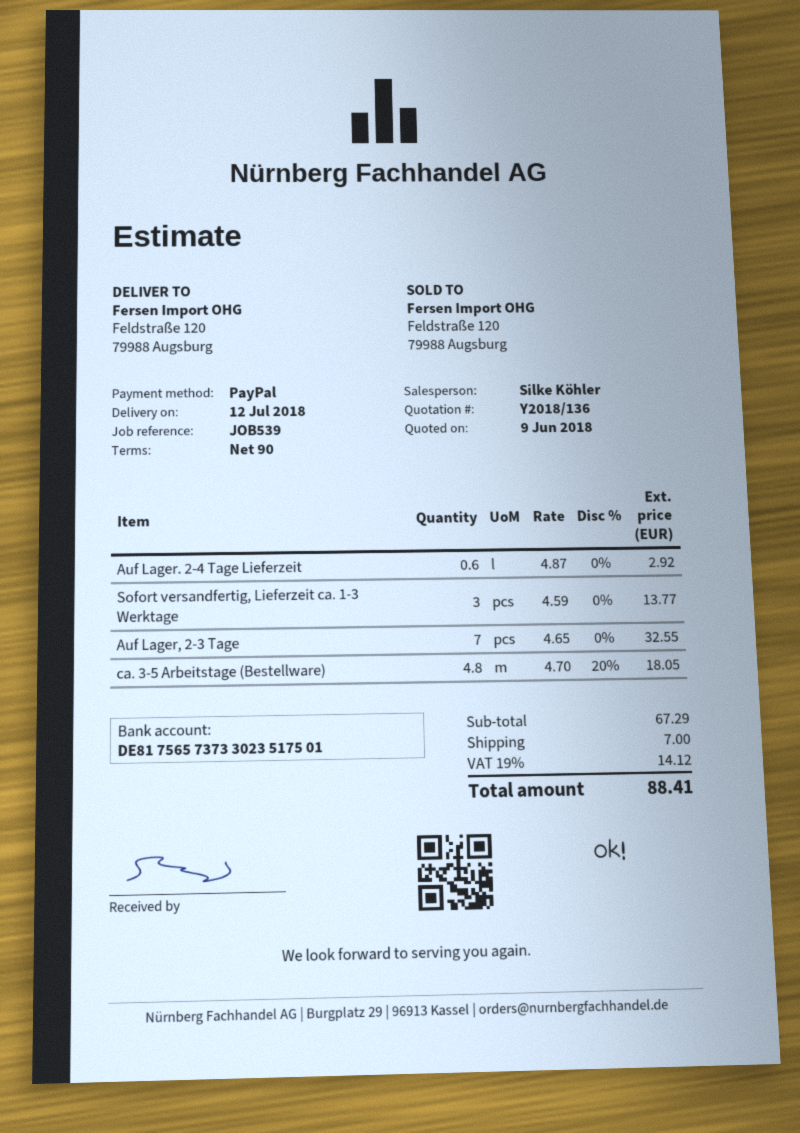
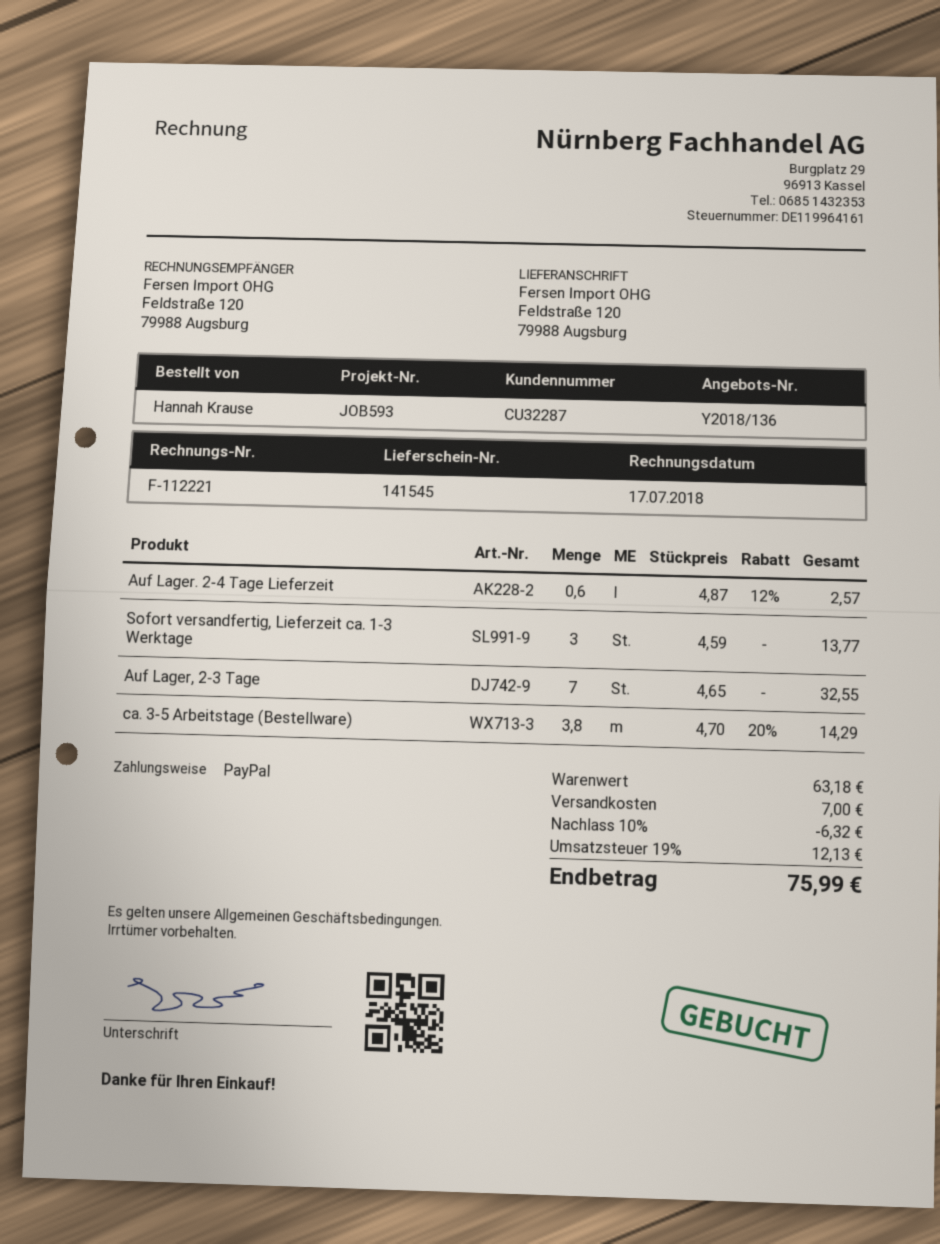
reference: JOB539 -> JOB593
Auf Lager. 2-4 Tage Lieferzeit: 0.6 x 4.87 = 2.92 -> 0.6 x 4.87 - 12% = 2.57
ca. 3-5 Arbeitstage (Bestellware): 4.8 x 4.70 - 20% = 18.05 -> 3.8 x 4.70 - 20% = 14.29
subtotal: 67.29 -> 63.18
discount: none -> 10% = 6.32
tax: 19% = 14.12 -> 19% = 12.13
total: 88.41 -> 75.99

